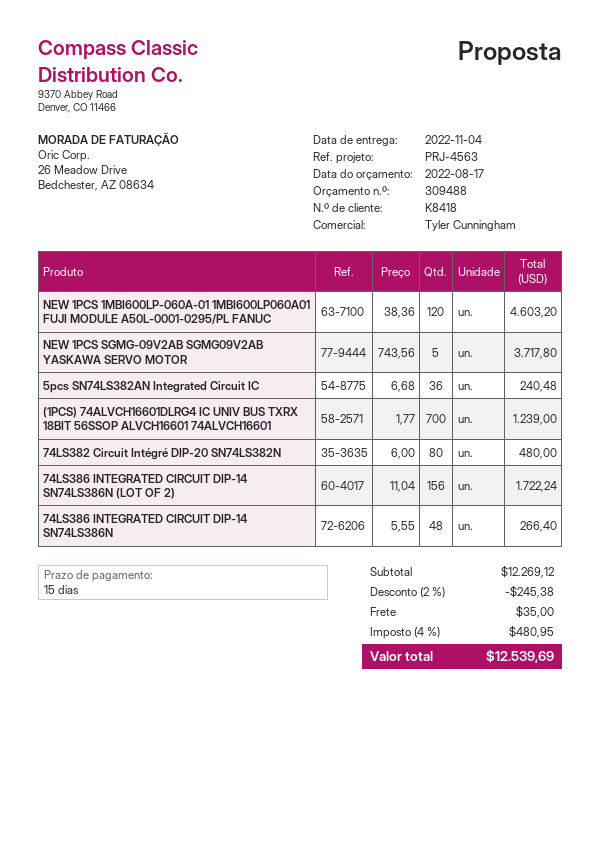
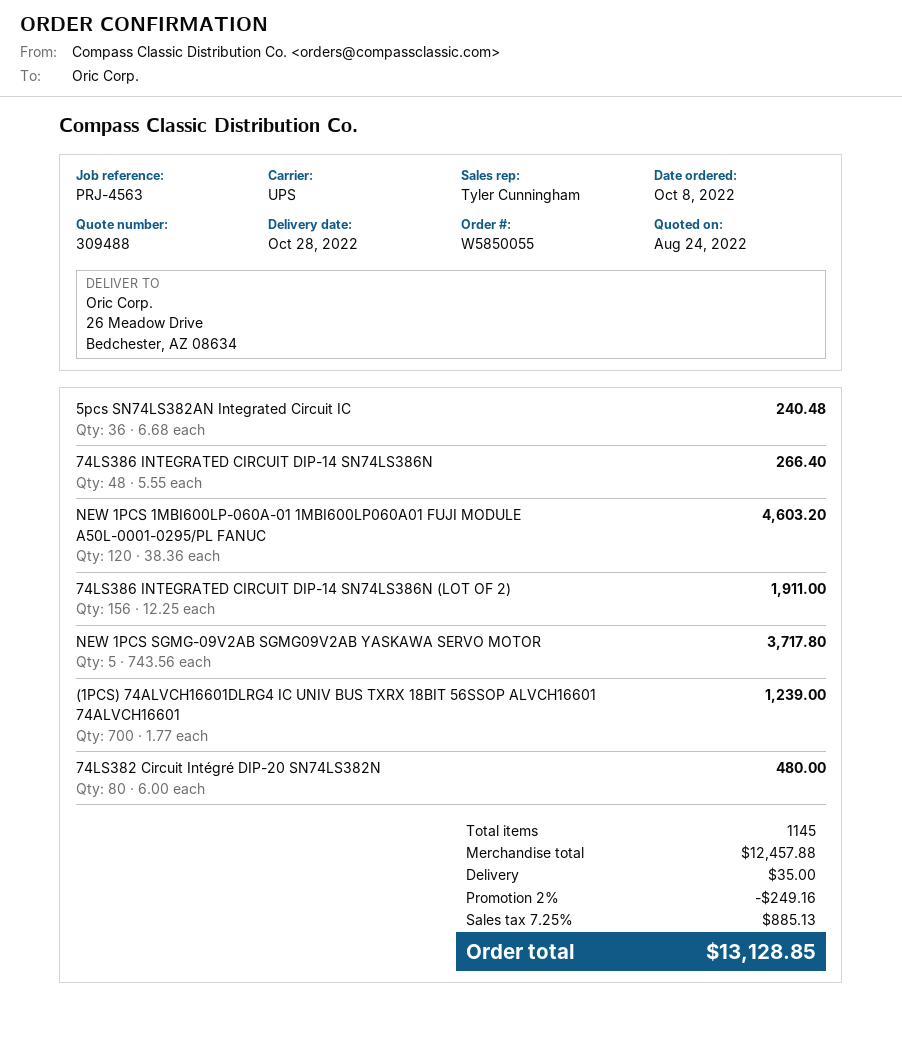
quote date: 2022-08-17 -> 2022-08-24
delivery date: 2022-11-04 -> 2022-10-28
74LS386 INTEGRATED CIRCUIT DIP-14 SN74LS386N (LOT OF 2): 156 x 11.04 = 1722.24 -> 156 x 12.25 = 1911.00
subtotal: 12269.12 -> 12457.88
discount: 2% = 245.38 -> 2% = 249.16
tax: 4% = 480.95 -> 7.25% = 885.13
total: 12539.69 -> 13128.85

